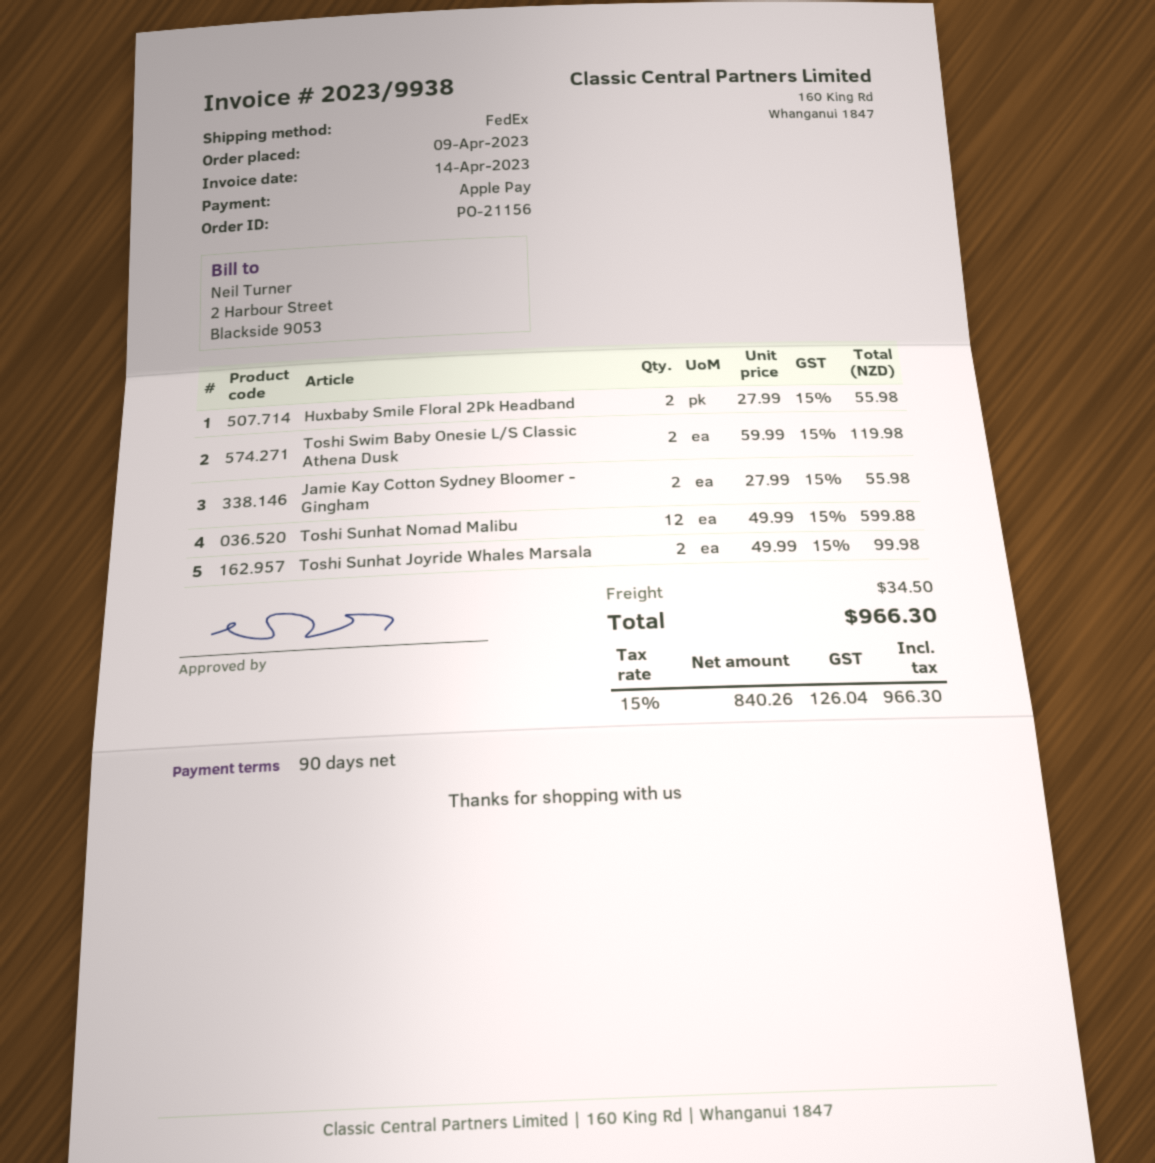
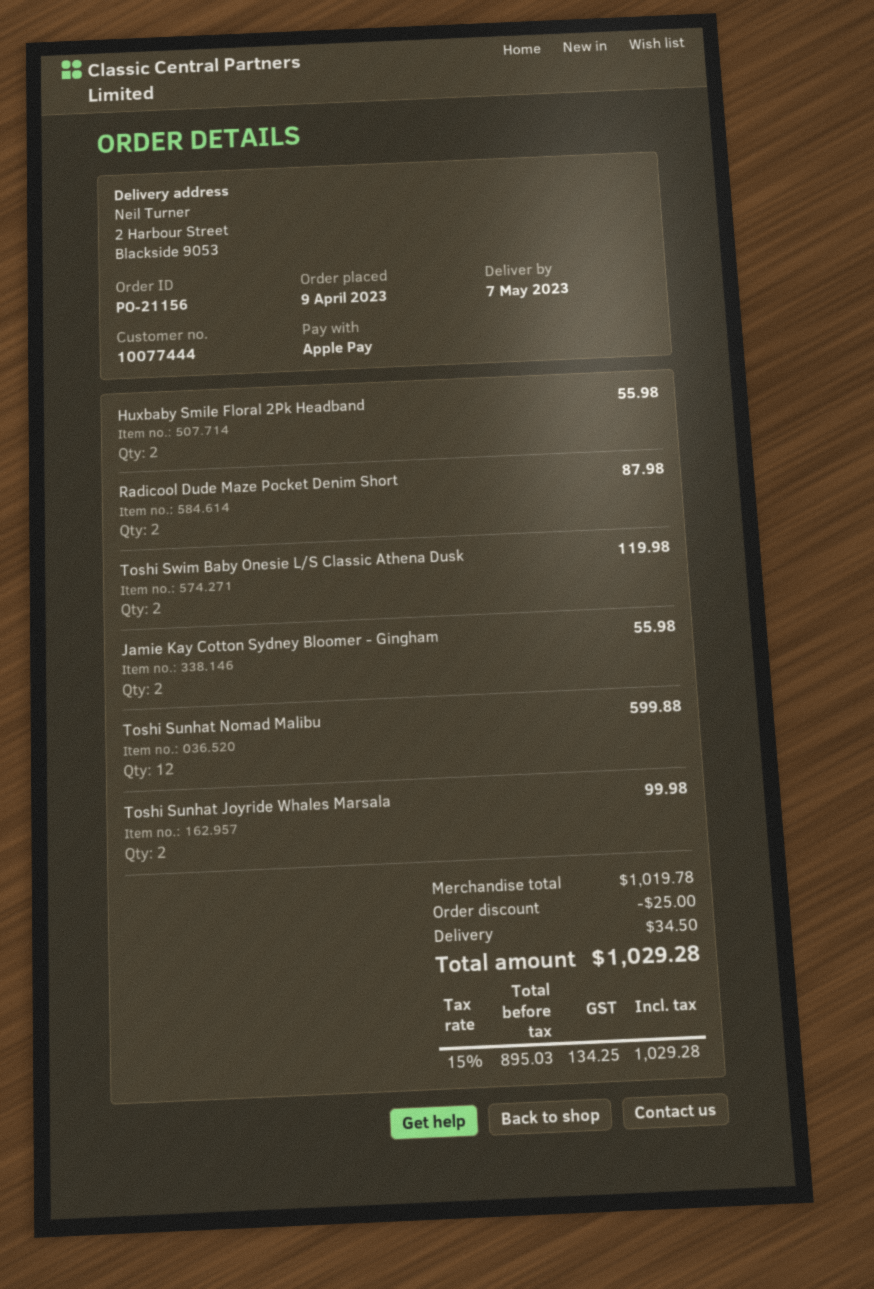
Radicool Dude Maze Pocket Denim Short: none -> 2 for 87.98
discount: none -> 25.00
net: 840.26 -> 895.03
tax: 15% = 126.04 -> 15% = 134.25
total: 966.30 -> 1029.28

